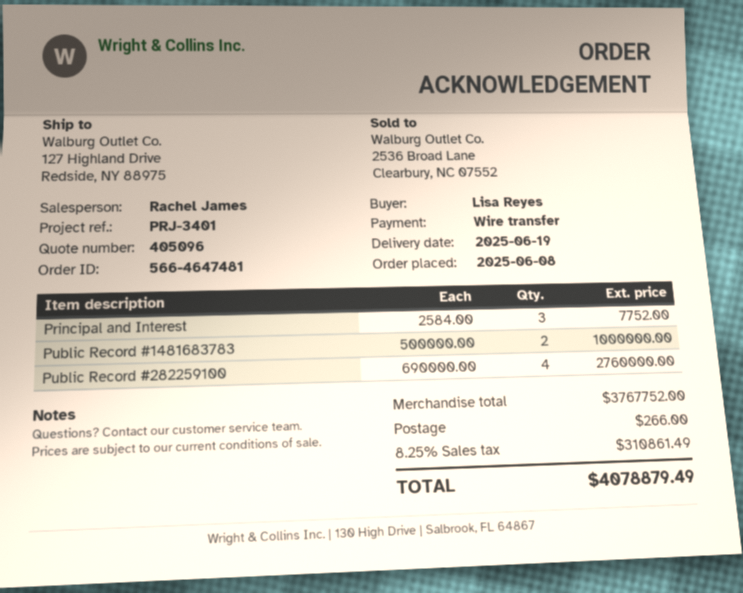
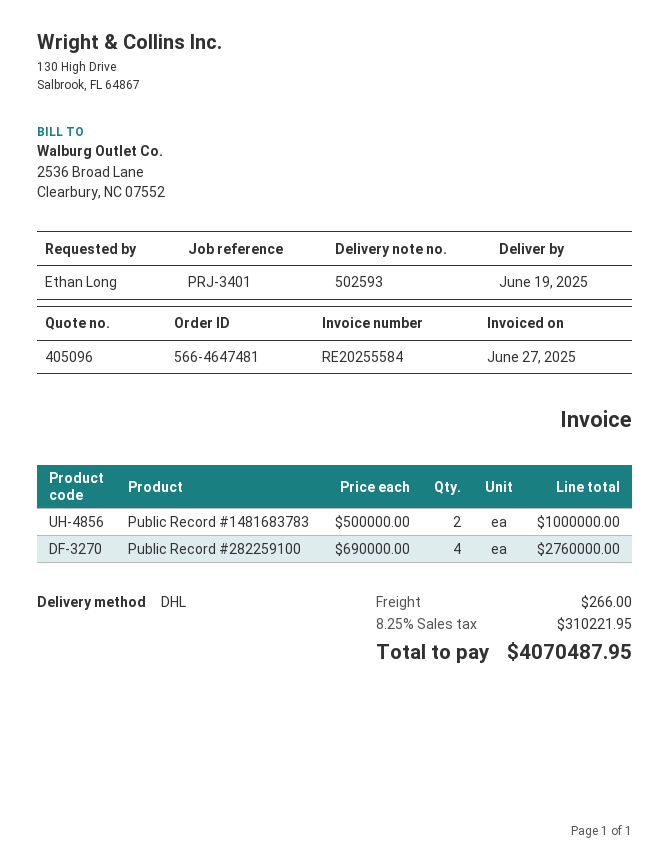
ordered by: Lisa Reyes -> Ethan Long
Principal and Interest: 3 x 2584.00 = 7752.00 -> none
tax: 8.25% = 310861.49 -> 8.25% = 310221.95
total: 4078879.49 -> 4070487.95

